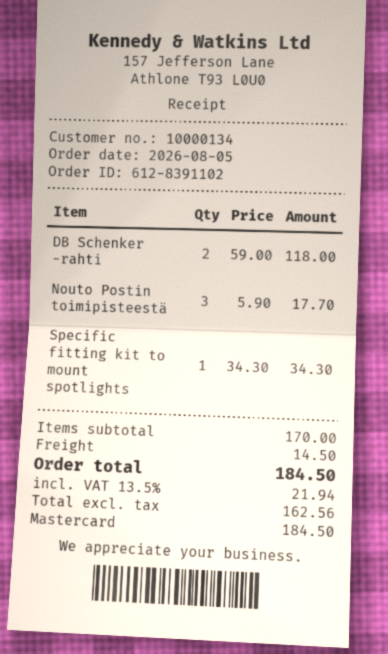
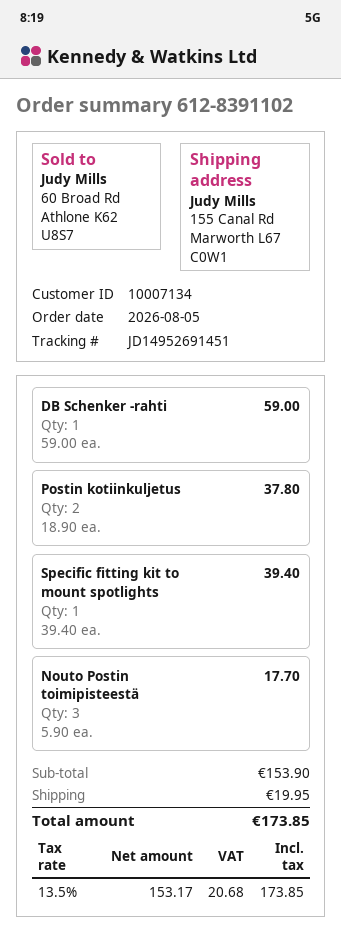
customer number: 10000134 -> 10007134
DB Schenker -rahti: 2 x 59.00 = 118.00 -> 1 x 59.00 = 59.00
Specific fitting kit to mount spotlights: 1 x 34.30 = 34.30 -> 1 x 39.40 = 39.40
Postin kotiinkuljetus: none -> 2 x 18.90 = 37.80
subtotal: 170.00 -> 153.90
shipping: 14.50 -> 19.95
net: 162.56 -> 153.17
tax: 13.5% = 21.94 -> 13.5% = 20.68
total: 184.50 -> 173.85

